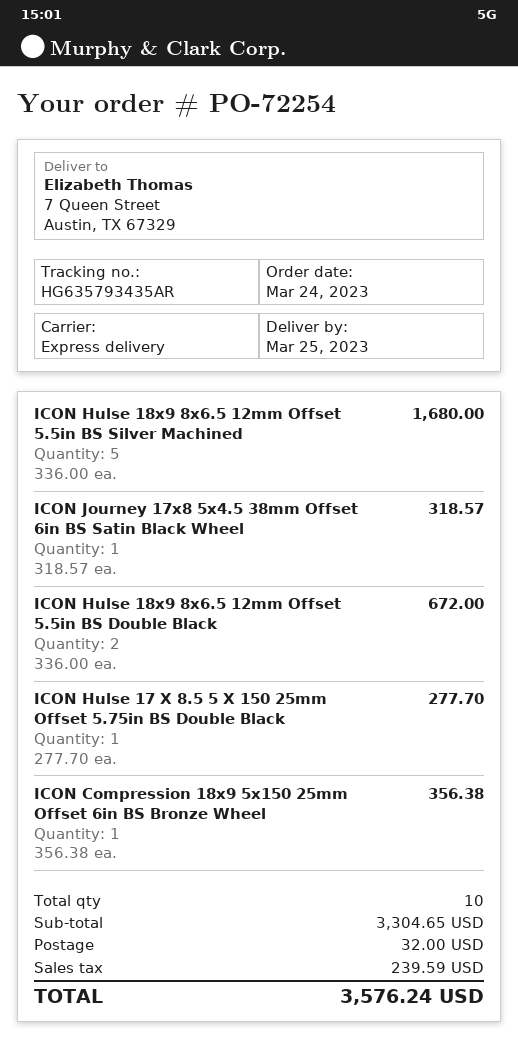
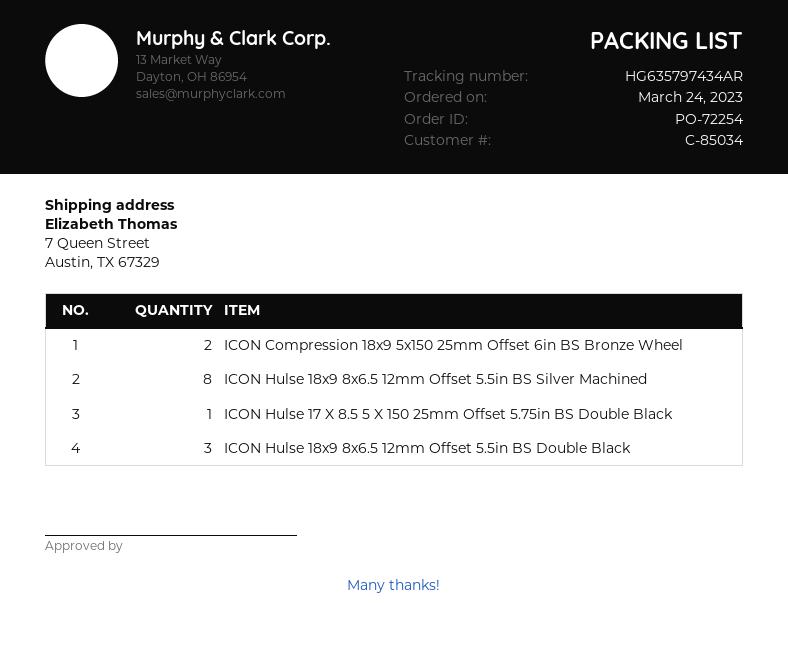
tracking number: HG635793435AR -> HG635797434AR
ICON Hulse 18x9 8x6.5 12mm Offset 5.5in BS Silver Machined: 5 -> 8
ICON Journey 17x8 5x4.5 38mm Offset 6in BS Satin Black Wheel: 1 -> none
ICON Hulse 18x9 8x6.5 12mm Offset 5.5in BS Double Black: 2 -> 3
ICON Compression 18x9 5x150 25mm Offset 6in BS Bronze Wheel: 1 -> 2

